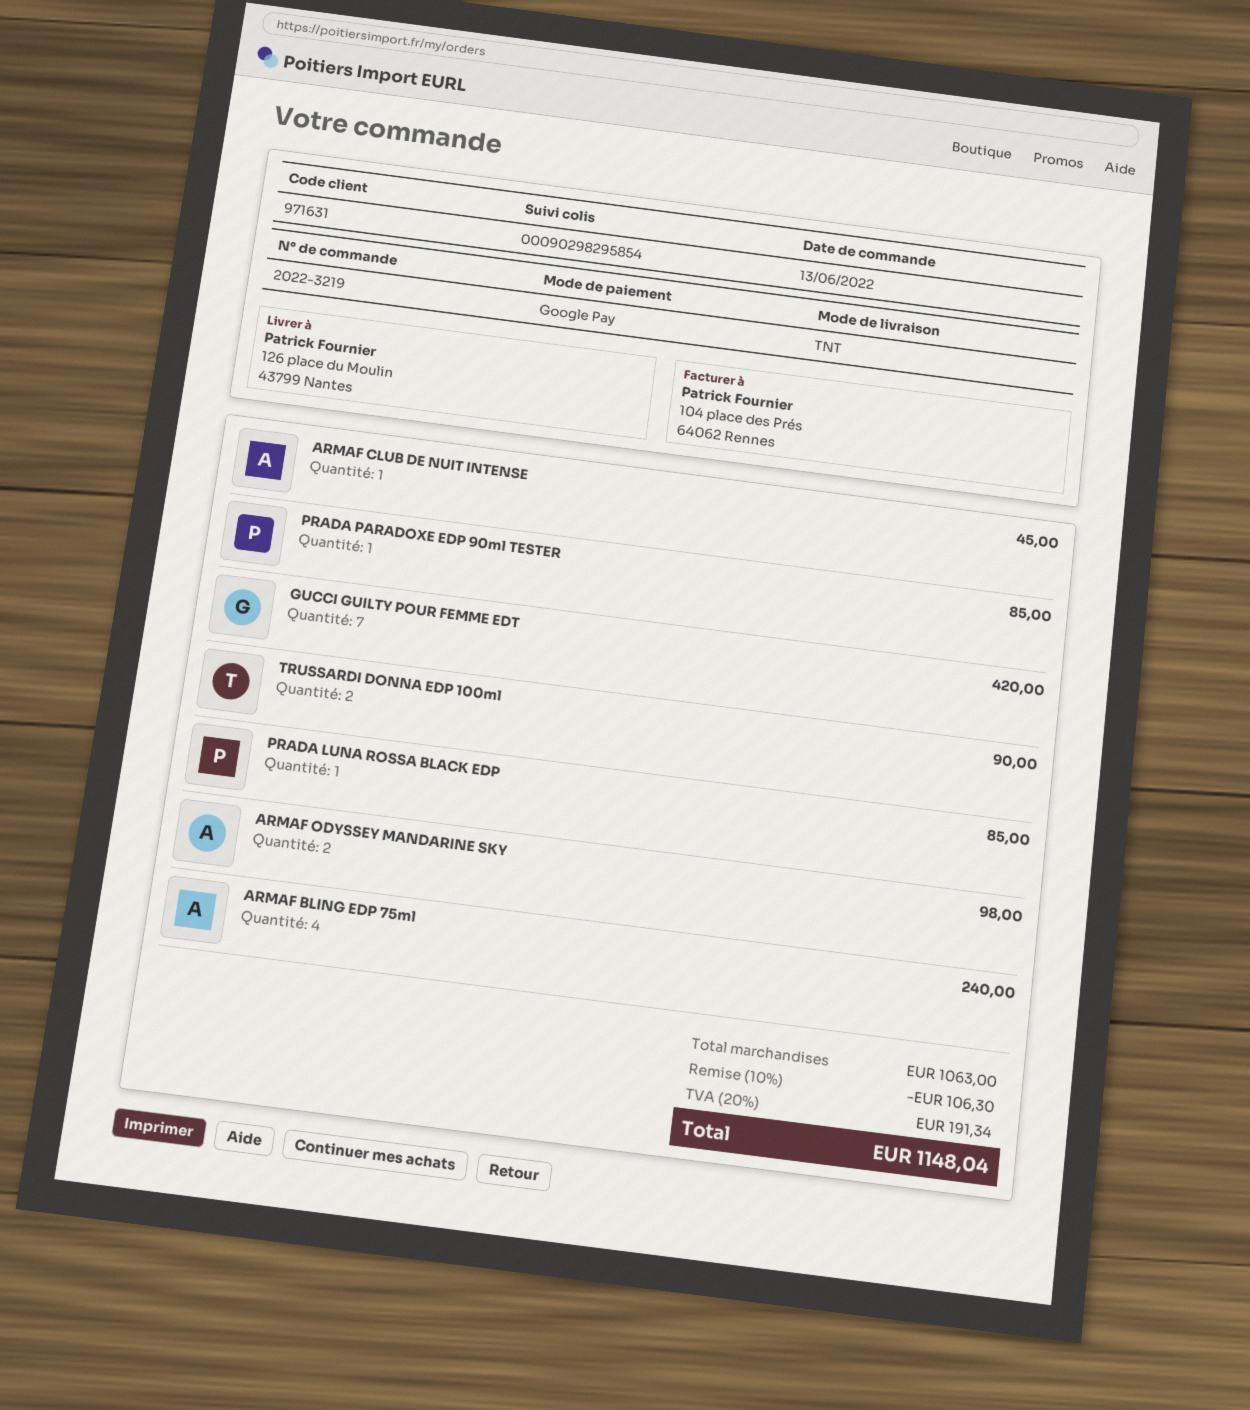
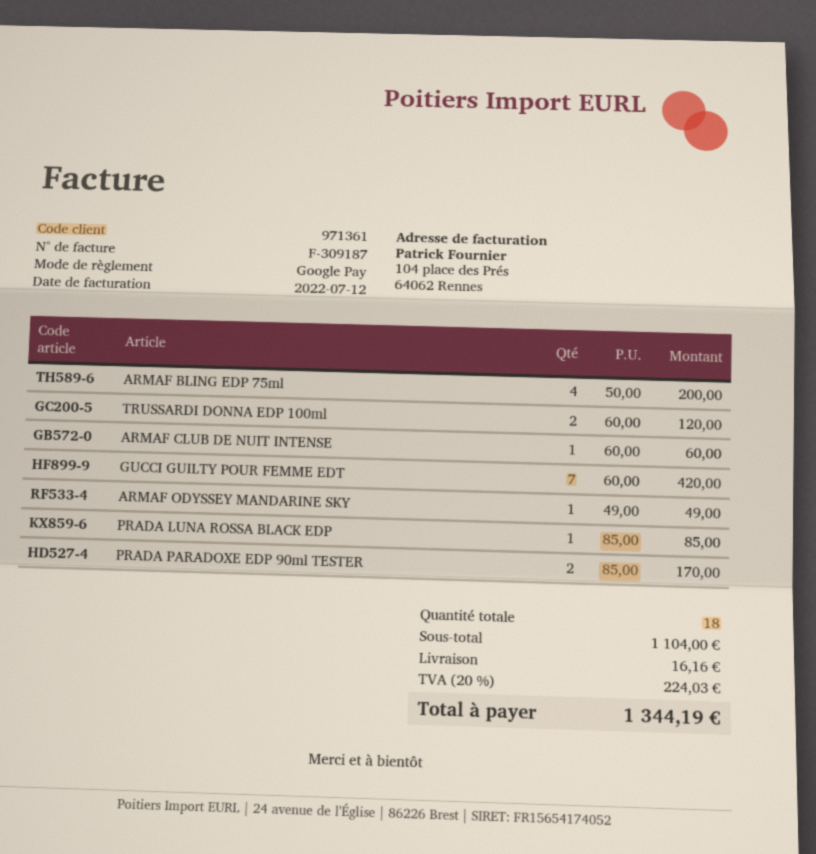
customer number: 971631 -> 971361
ARMAF CLUB DE NUIT INTENSE: 1 for 45.00 -> 1 for 60.00
PRADA PARADOXE EDP 90ml TESTER: 1 for 85.00 -> 2 for 170.00
TRUSSARDI DONNA EDP 100ml: 2 for 90.00 -> 2 for 120.00
ARMAF ODYSSEY MANDARINE SKY: 2 for 98.00 -> 1 for 49.00
ARMAF BLING EDP 75ml: 4 for 240.00 -> 4 for 200.00
subtotal: 1063.00 -> 1104.00
discount: 10% = 106.30 -> none
shipping: none -> 16.16
tax: 20% = 191.34 -> 20% = 224.03
total: 1148.04 -> 1344.19

